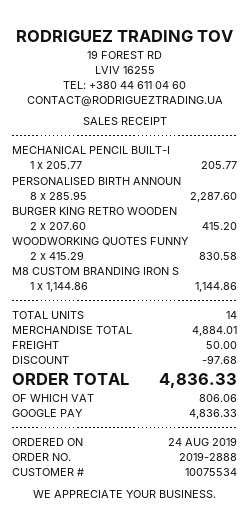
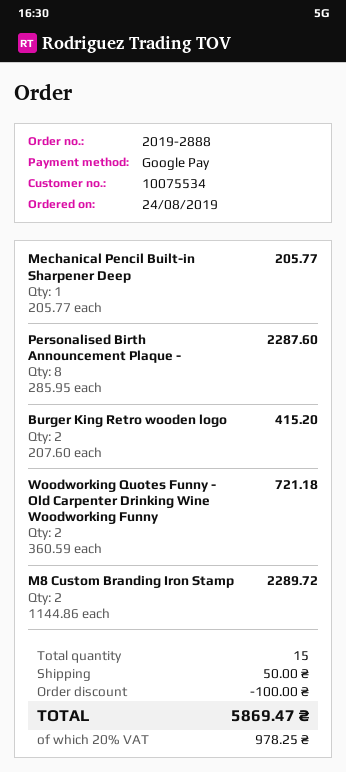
WOODWORKING QUOTES FUNNY: 2 x 415.29 = 830.58 -> 2 x 360.59 = 721.18
M8 CUSTOM BRANDING IRON S: 1 x 1144.86 = 1144.86 -> 2 x 1144.86 = 2289.72
total quantity: 14 -> 15
discount: 97.68 -> 100.00
tax: 806.06 -> 978.25
total: 4836.33 -> 5869.47

